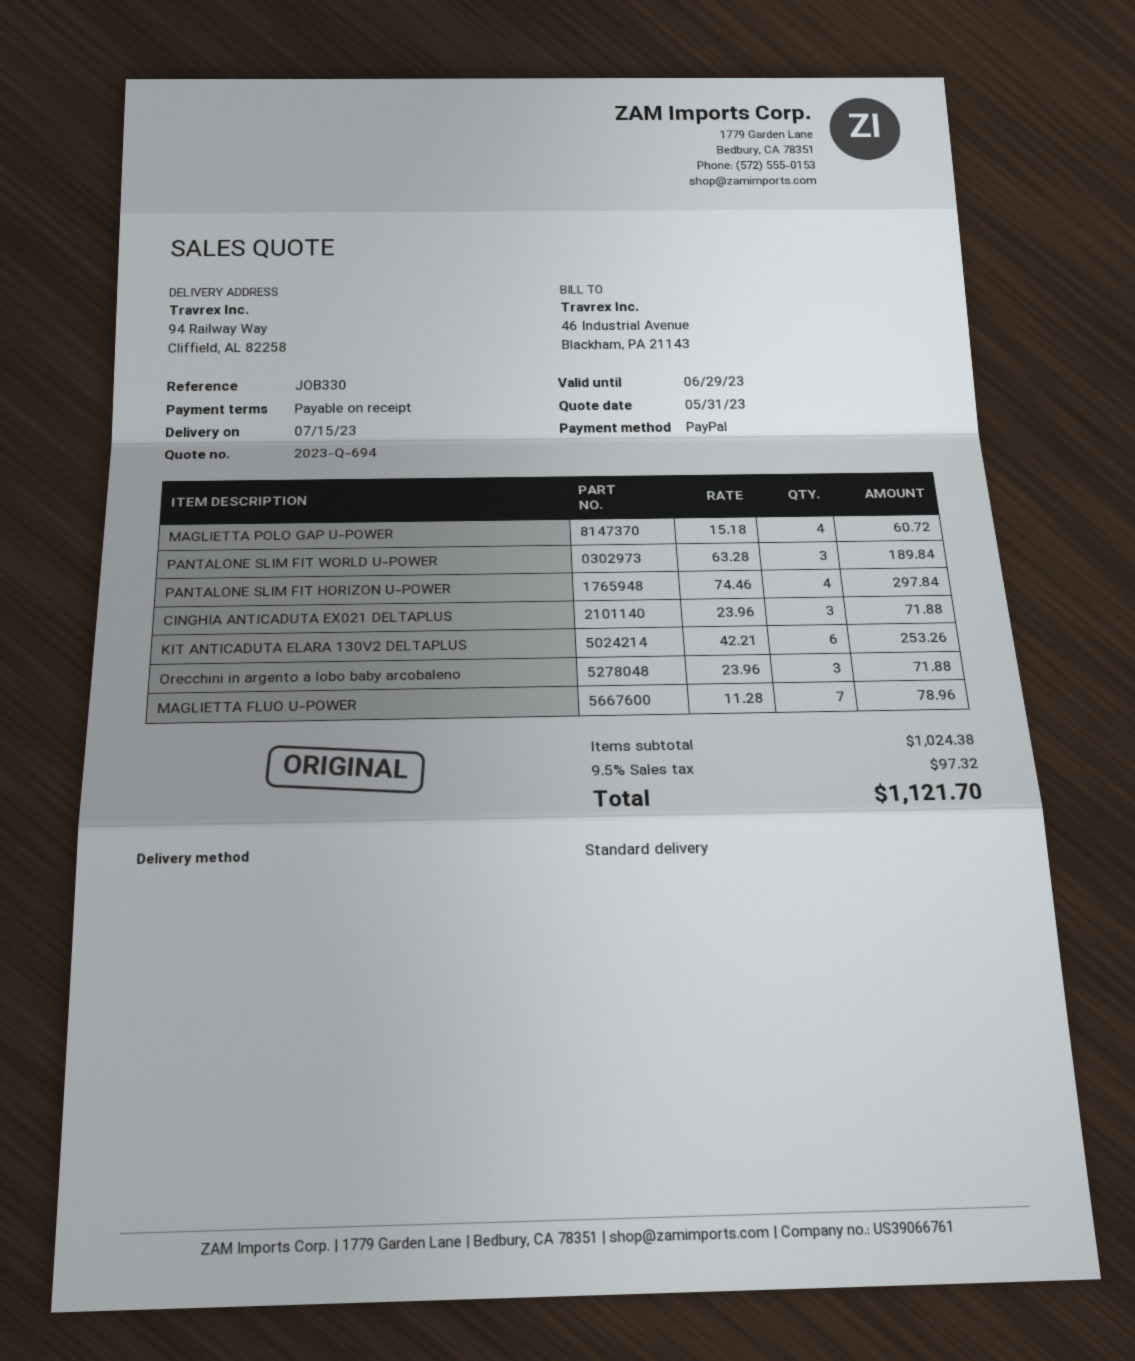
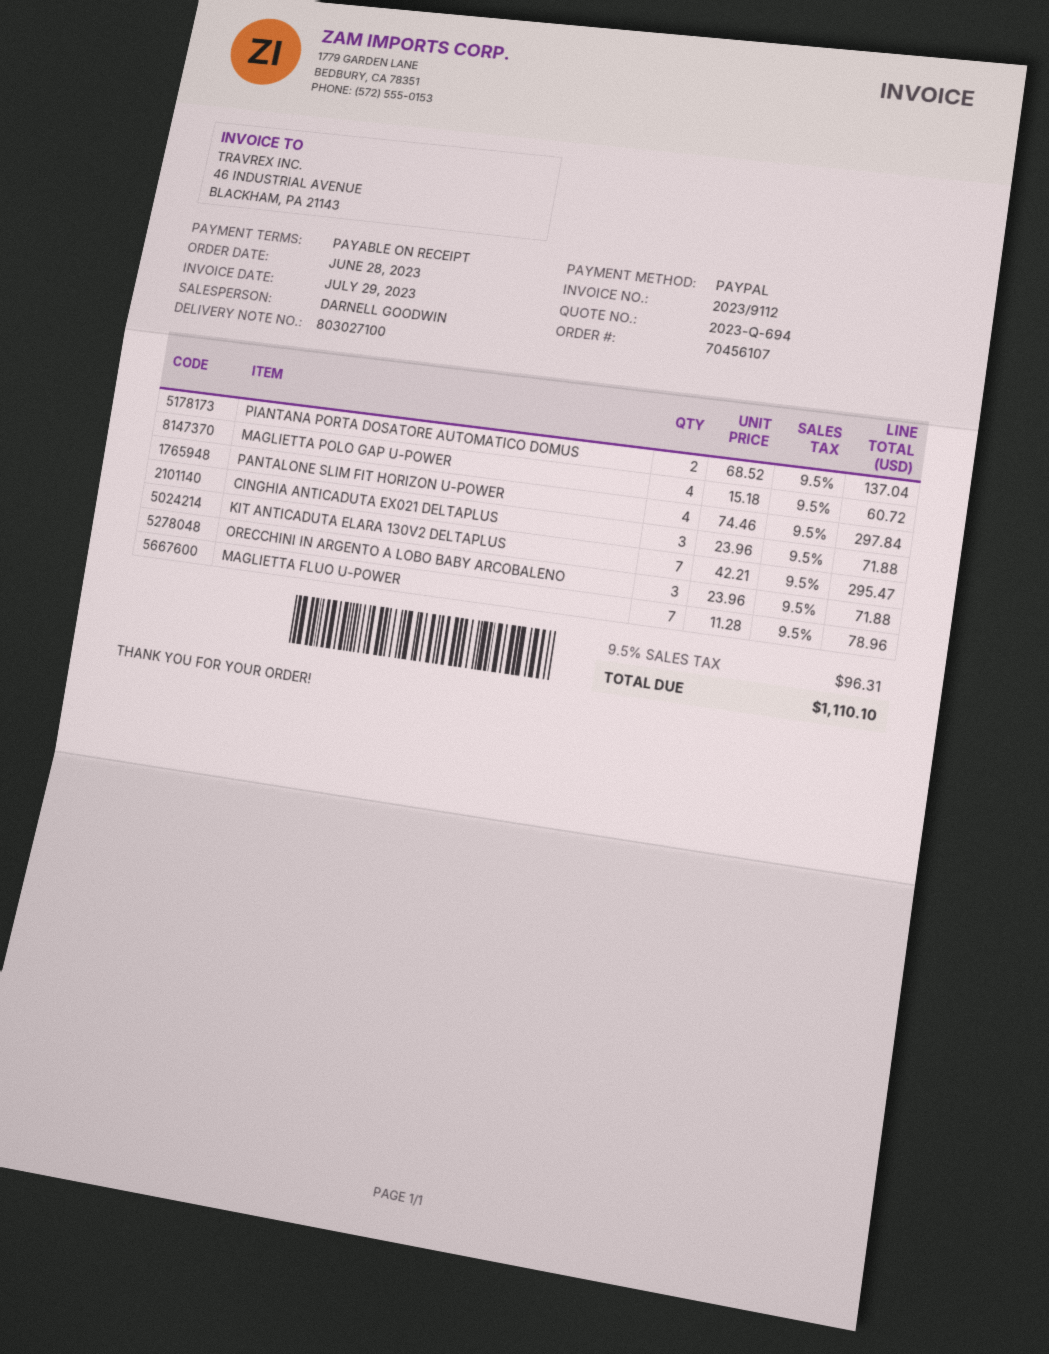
PANTALONE SLIM FIT WORLD U-POWER: 3 x 63.28 = 189.84 -> none
KIT ANTICADUTA ELARA 130V2 DELTAPLUS: 6 x 42.21 = 253.26 -> 7 x 42.21 = 295.47
PIANTANA PORTA DOSATORE AUTOMATICO DOMUS: none -> 2 x 68.52 = 137.04
tax: 9.5% = 97.32 -> 9.5% = 96.31
total: 1121.70 -> 1110.10

